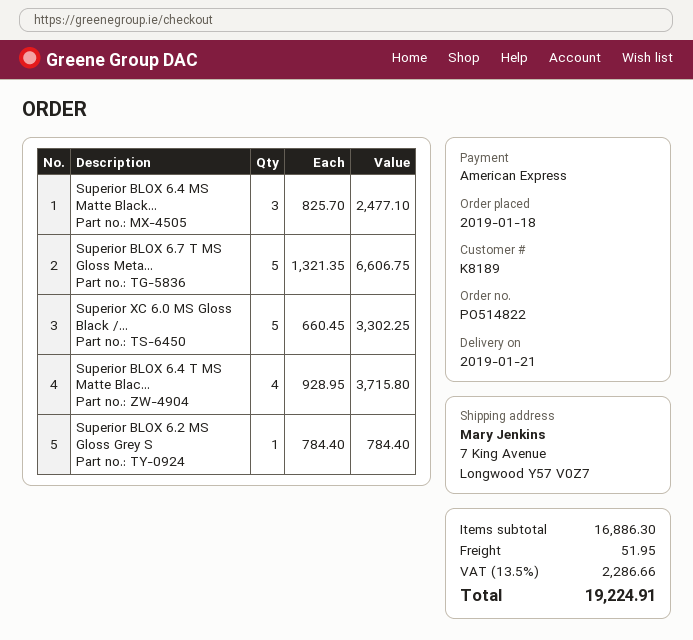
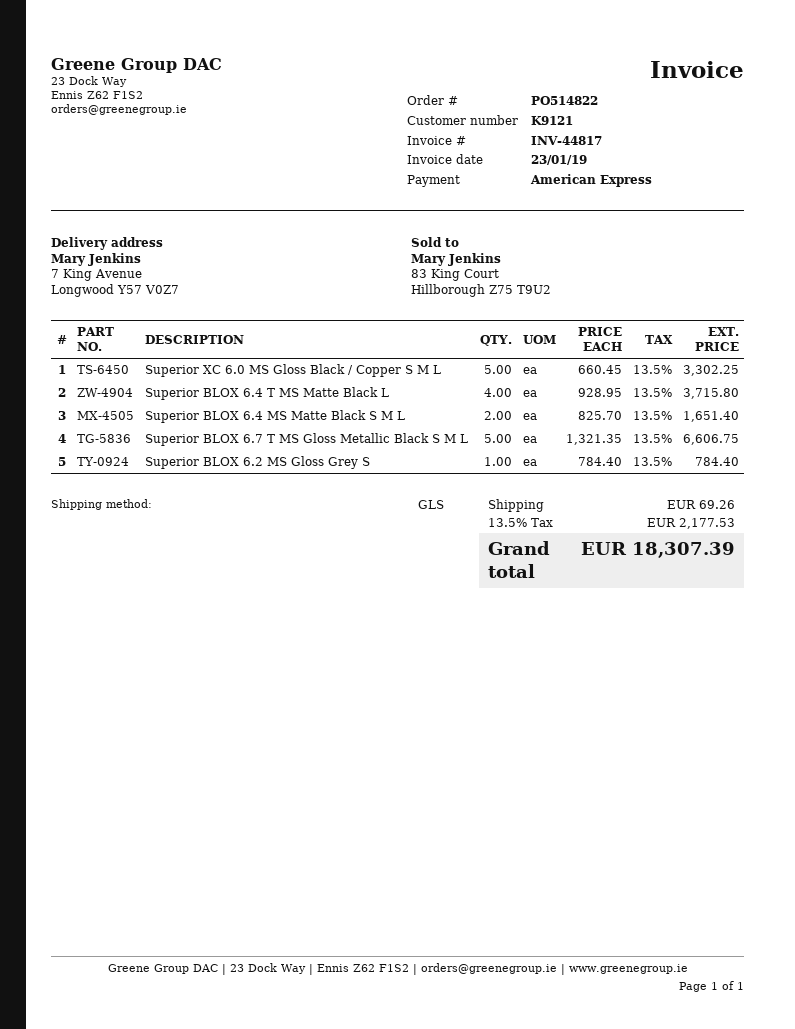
customer number: K8189 -> K9121
Superior BLOX 6.4 MS Matte Black...: 3 x 825.70 = 2477.10 -> 2 x 825.70 = 1651.40
shipping: 51.95 -> 69.26
tax: 13.5% = 2286.66 -> 13.5% = 2177.53
total: 19224.91 -> 18307.39

